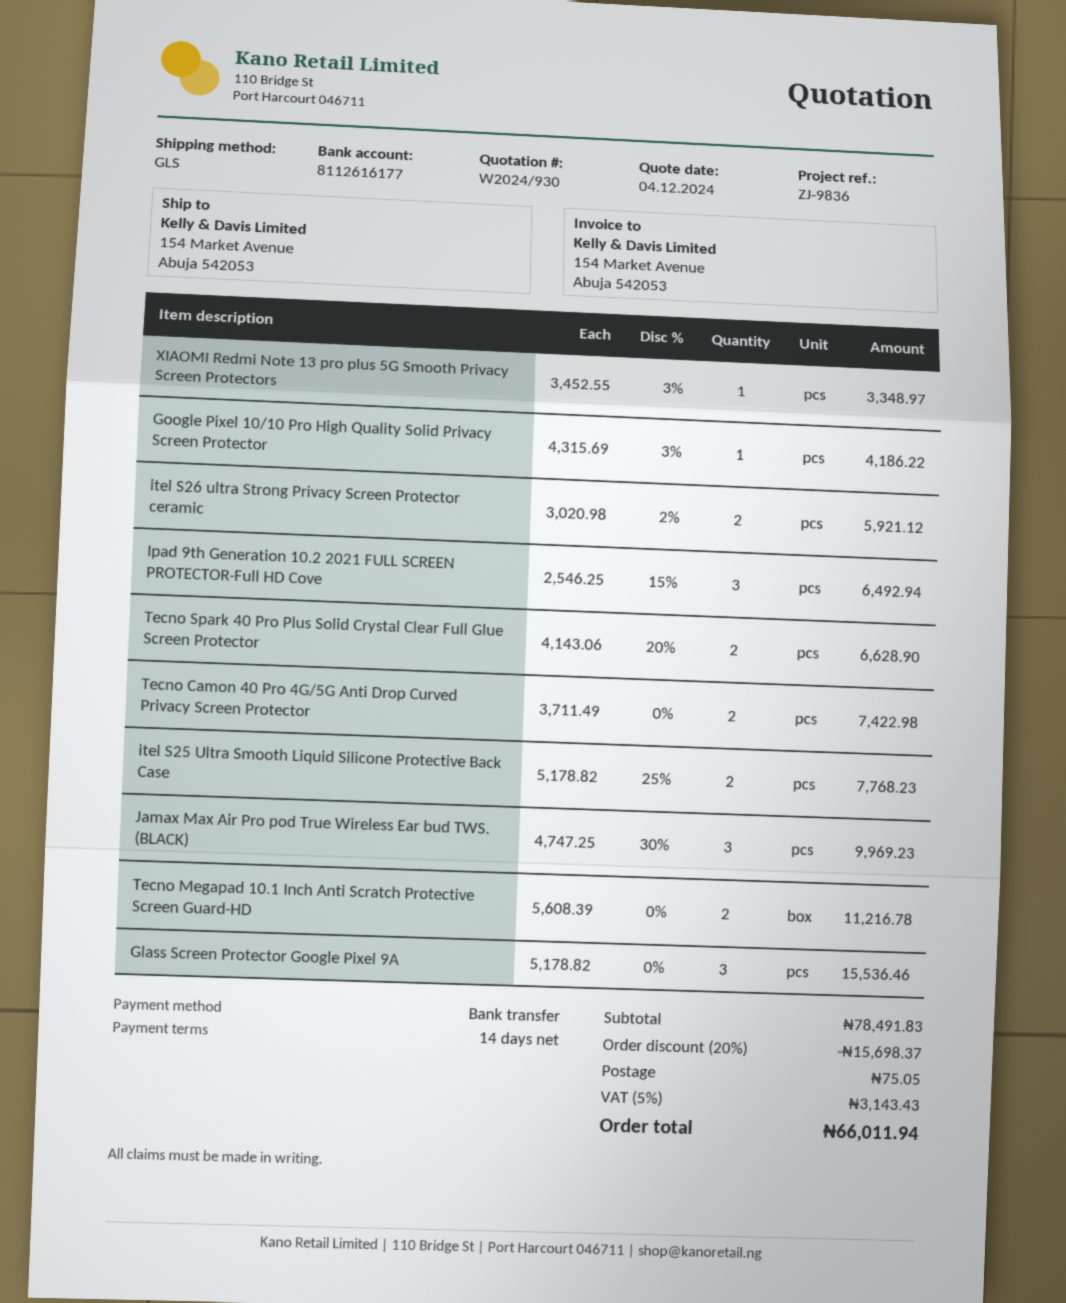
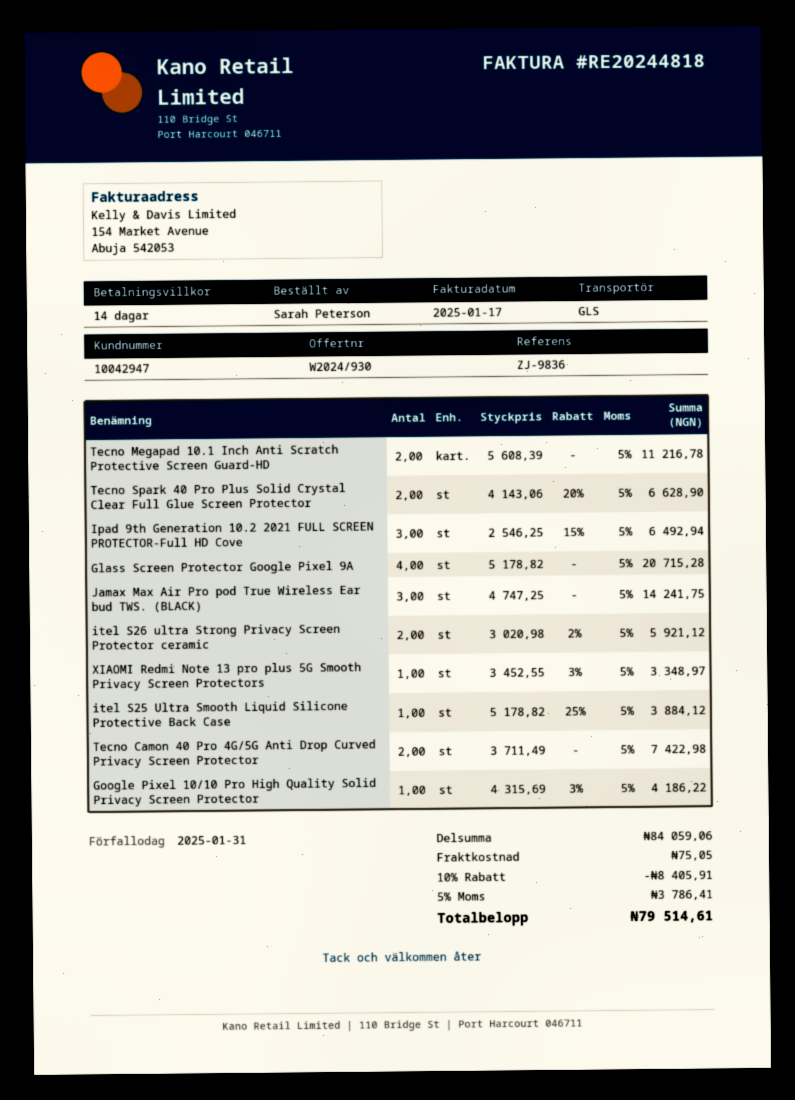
itel S25 Ultra Smooth Liquid Silicone Protective Back Case: 2 x 5178.82 - 25% = 7768.23 -> 1 x 5178.82 - 25% = 3884.12
Jamax Max Air Pro pod True Wireless Ear bud TWS. (BLACK): 3 x 4747.25 - 30% = 9969.23 -> 3 x 4747.25 = 14241.75
Glass Screen Protector Google Pixel 9A: 3 x 5178.82 = 15536.46 -> 4 x 5178.82 = 20715.28
subtotal: 78491.83 -> 84059.06
discount: 20% = 15698.37 -> 10% = 8405.91
tax: 5% = 3143.43 -> 5% = 3786.41
total: 66011.94 -> 79514.61

